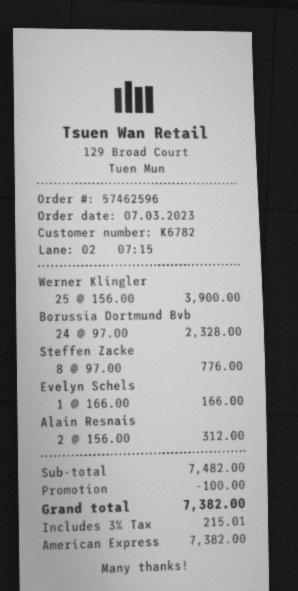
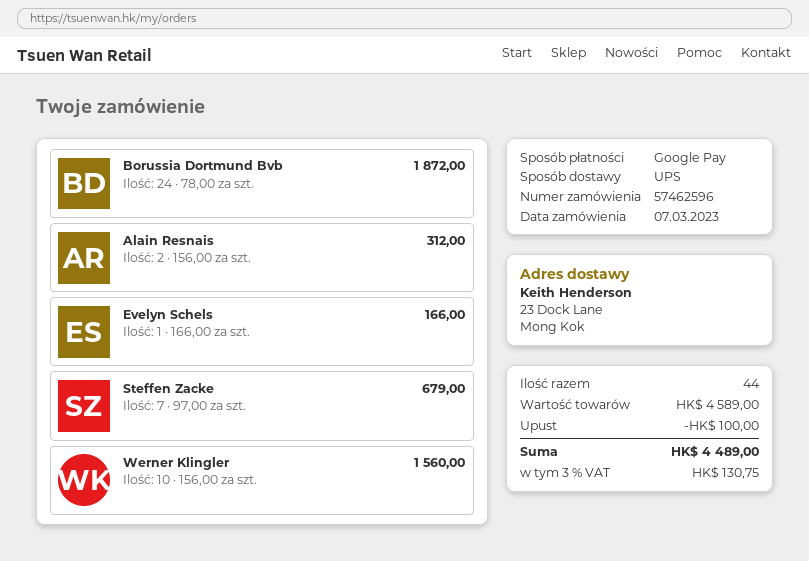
payment method: American Express -> Google Pay
Werner Klingler: 25 x 156.00 = 3900.00 -> 10 x 156.00 = 1560.00
Borussia Dortmund Bvb: 24 x 97.00 = 2328.00 -> 24 x 78.00 = 1872.00
Steffen Zacke: 8 x 97.00 = 776.00 -> 7 x 97.00 = 679.00
subtotal: 7482.00 -> 4589.00
tax: 3% = 215.01 -> 3% = 130.75
total: 7382.00 -> 4489.00

